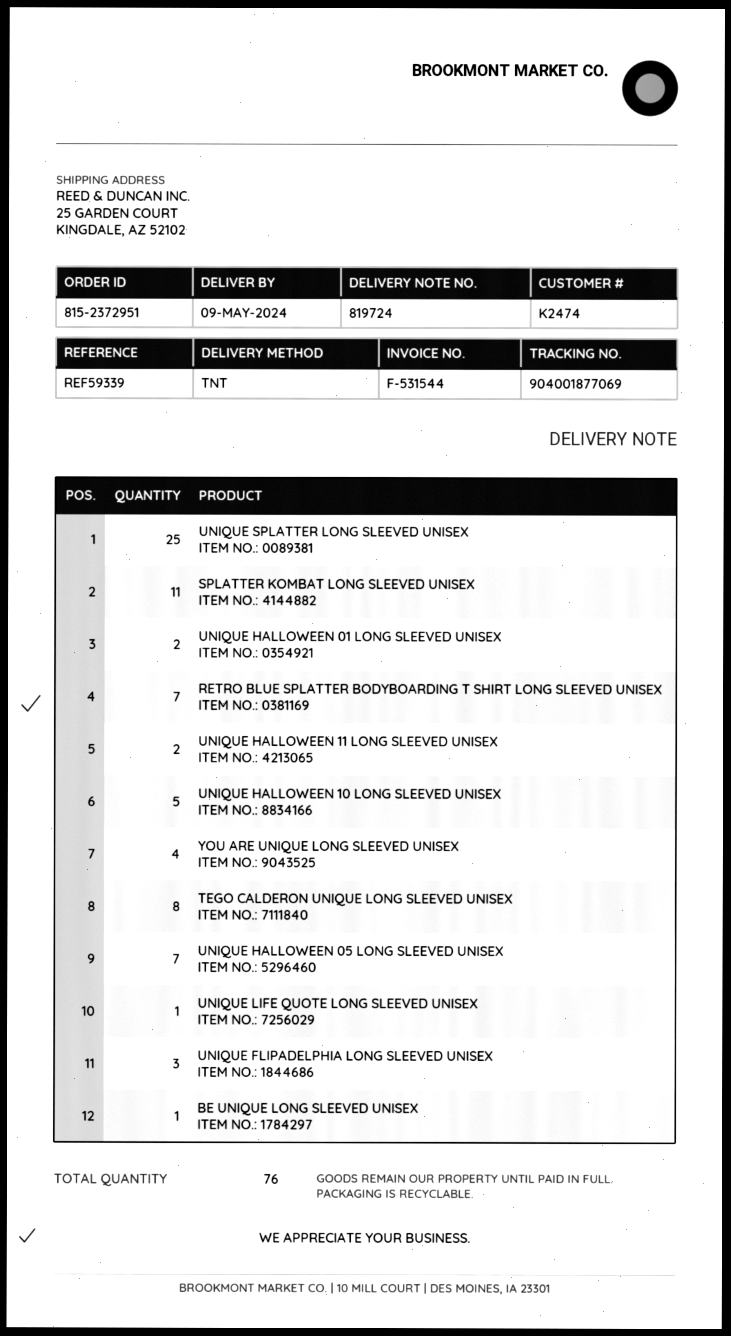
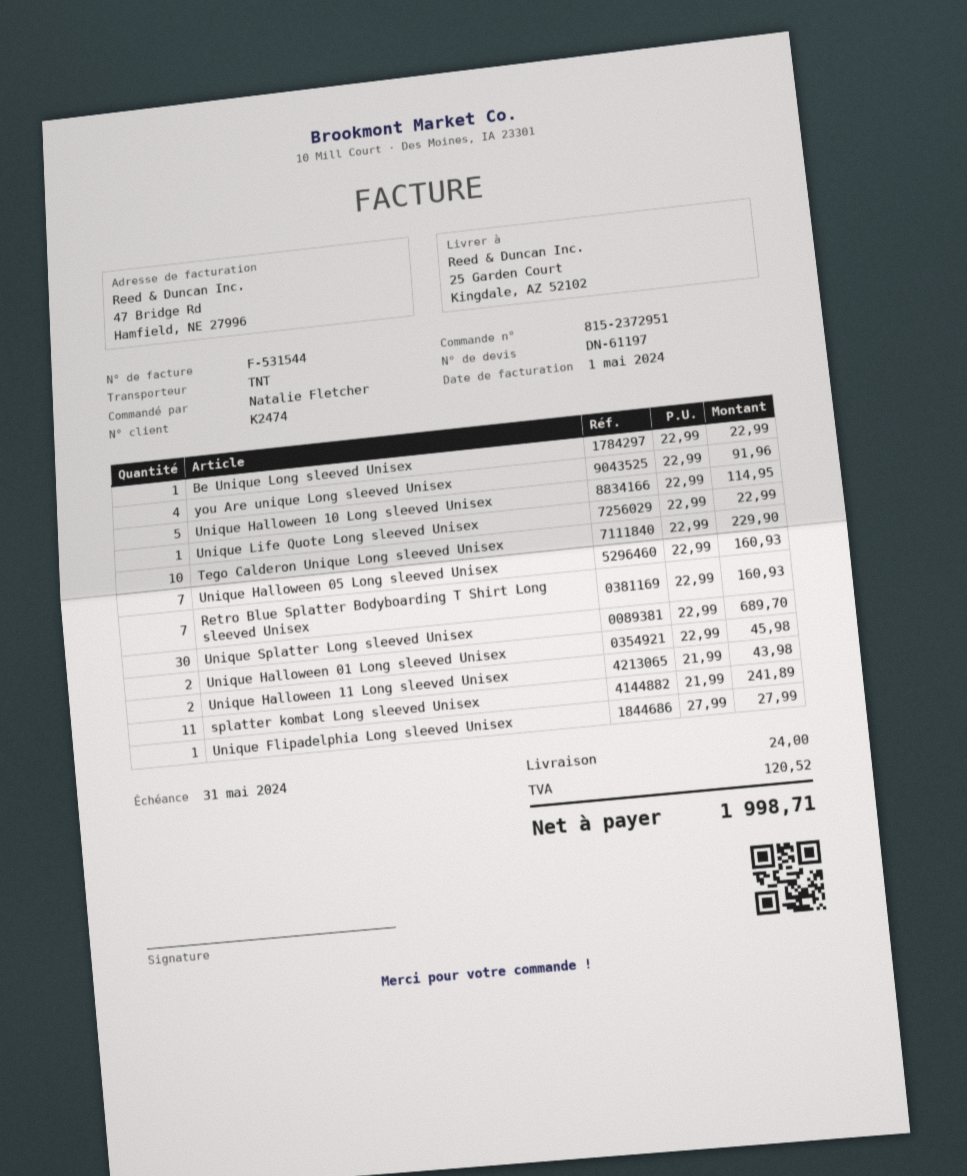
UNIQUE SPLATTER LONG SLEEVED UNISEX: 25 -> 30
TEGO CALDERON UNIQUE LONG SLEEVED UNISEX: 8 -> 10
UNIQUE FLIPADELPHIA LONG SLEEVED UNISEX: 3 -> 1

